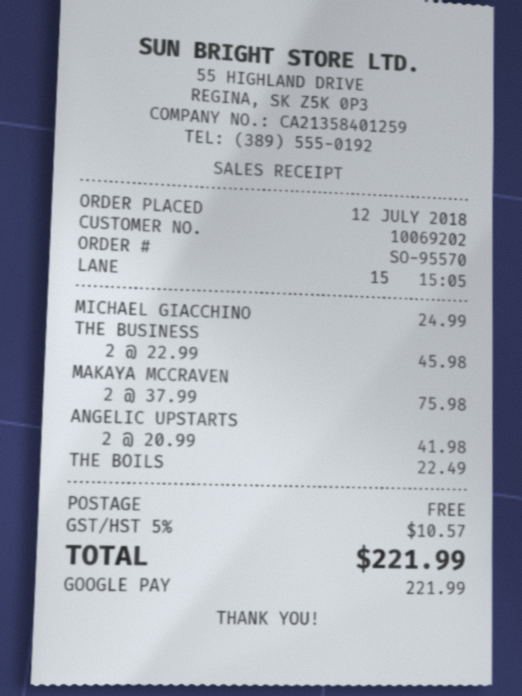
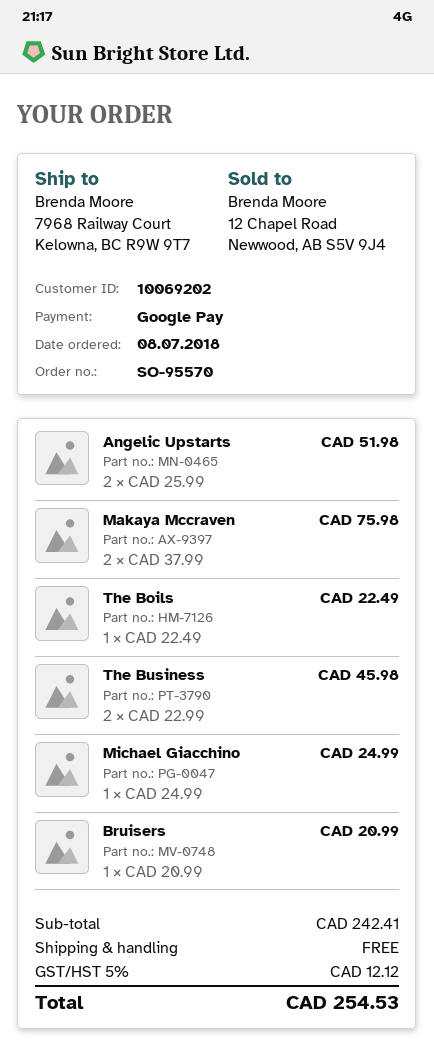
order date: 2018-07-12 -> 2018-07-08
ANGELIC UPSTARTS: 2 x 20.99 = 41.98 -> 2 x 25.99 = 51.98
Bruisers: none -> 1 x 20.99 = 20.99
tax: 5% = 10.57 -> 5% = 12.12
total: 221.99 -> 254.53

